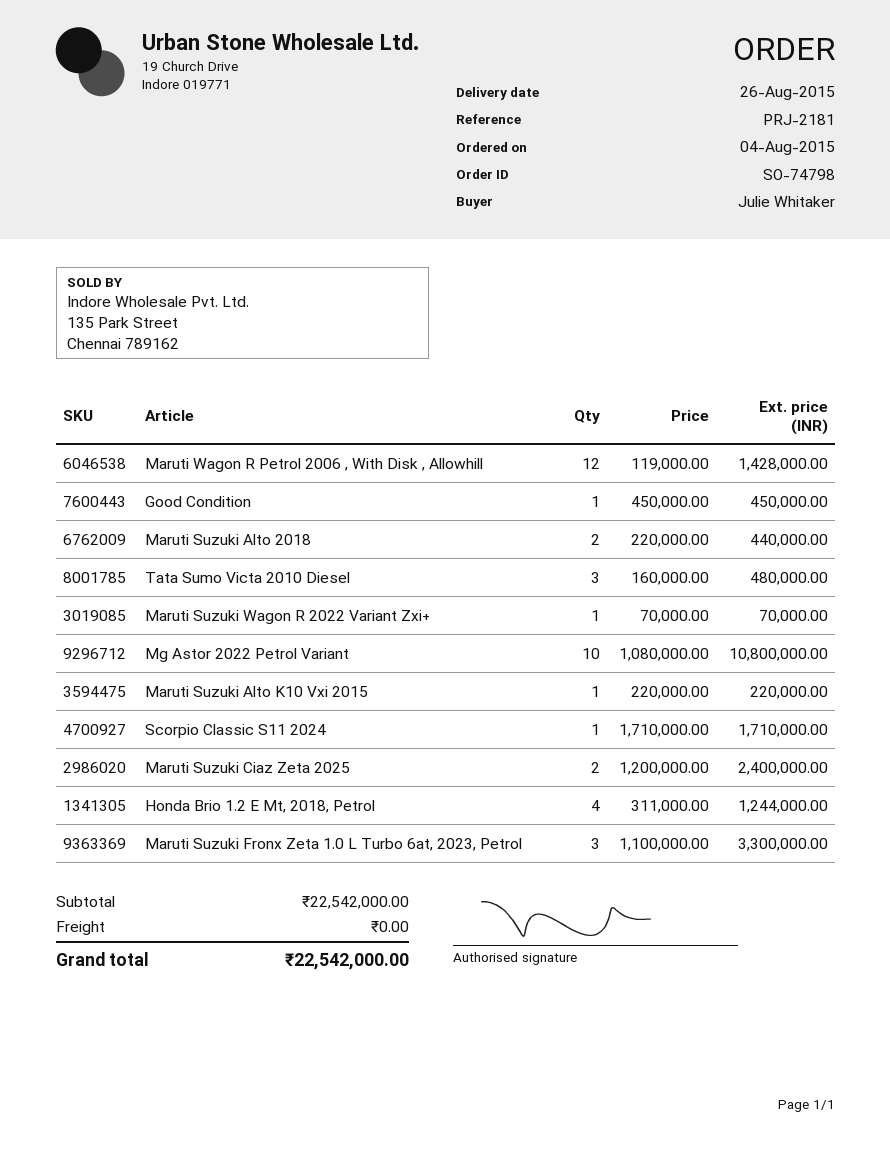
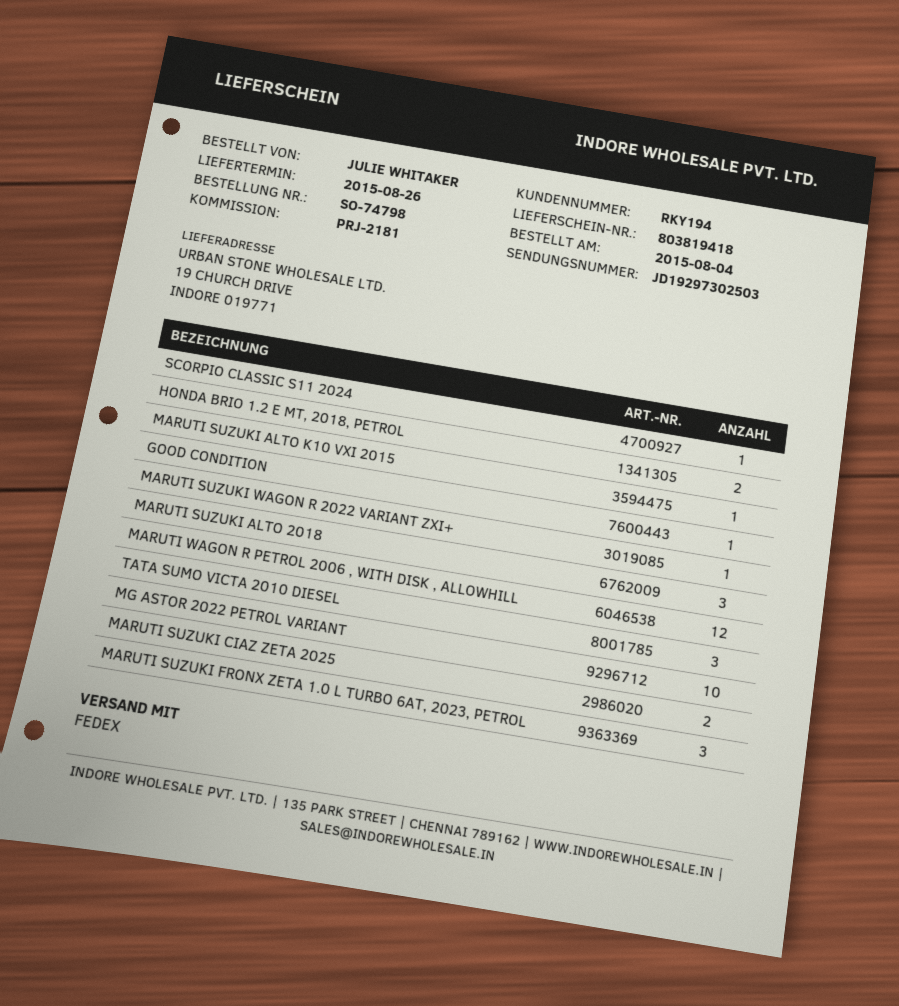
Maruti Suzuki Alto 2018: 2 -> 3
Honda Brio 1.2 E Mt, 2018, Petrol: 4 -> 2

